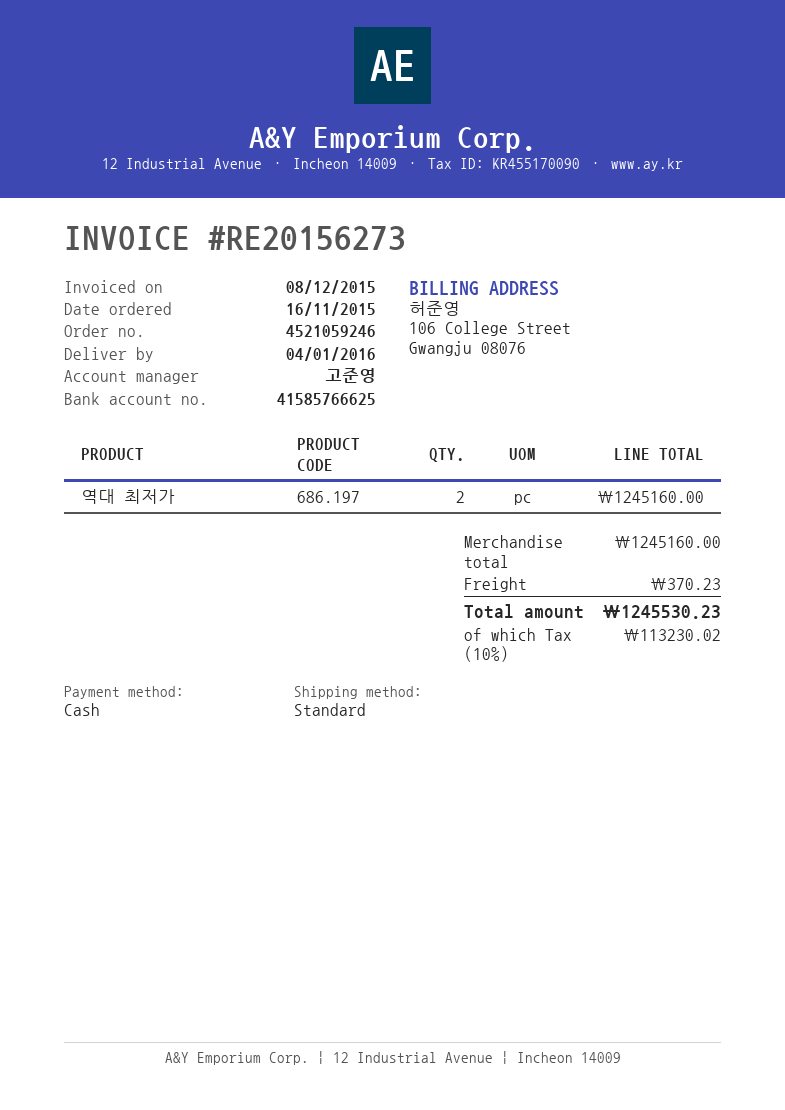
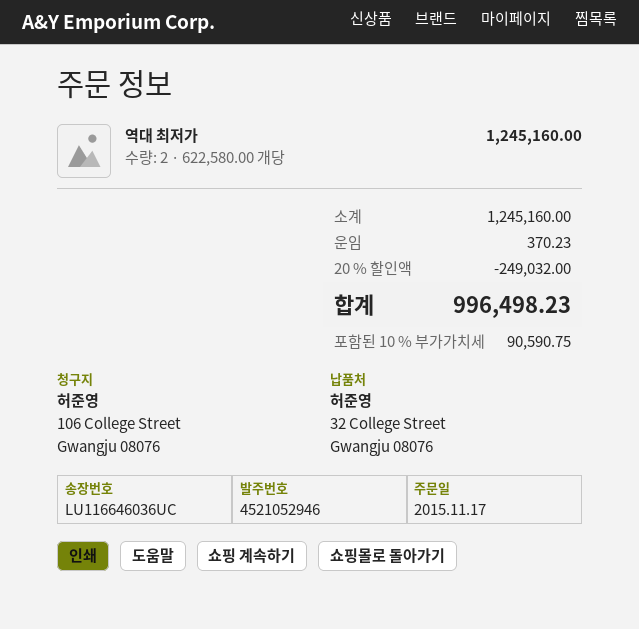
order number: 4521059246 -> 4521052946
order date: 2015-11-16 -> 2015-11-17
discount: none -> 20% = 249032.00
tax: 10% = 113230.02 -> 10% = 90590.75
total: 1245530.23 -> 996498.23

